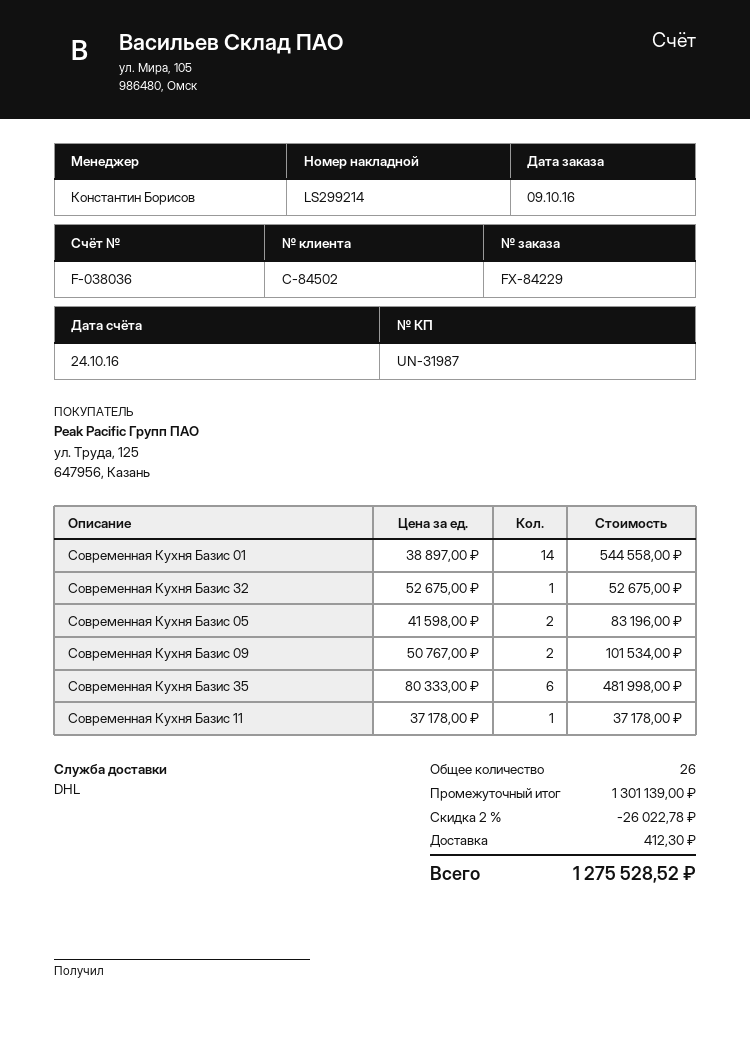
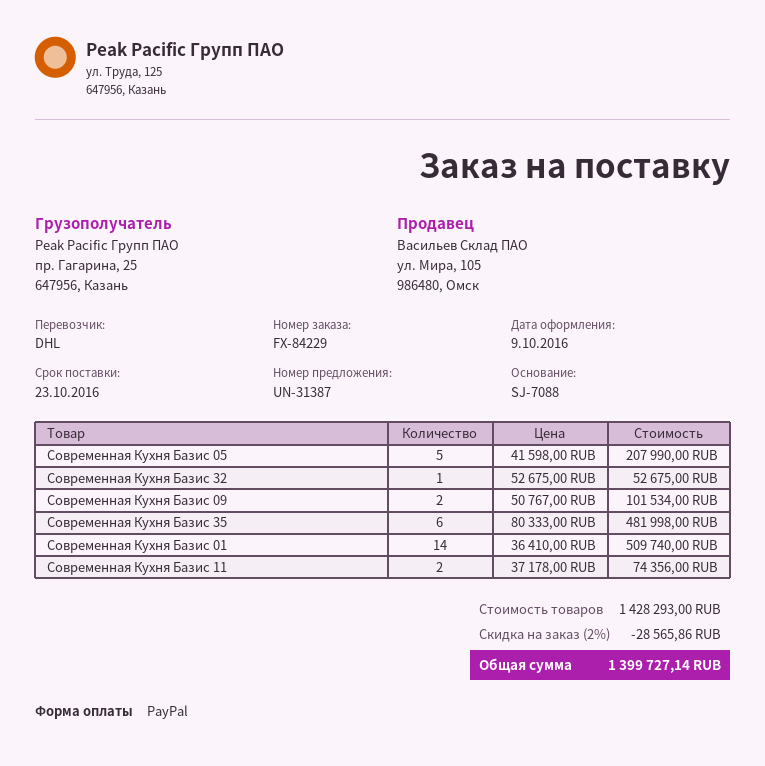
quote number: UN-31987 -> UN-31387
Современная Кухня Базис 01: 14 x 38897.00 = 544558.00 -> 14 x 36410.00 = 509740.00
Современная Кухня Базис 05: 2 x 41598.00 = 83196.00 -> 5 x 41598.00 = 207990.00
Современная Кухня Базис 11: 1 x 37178.00 = 37178.00 -> 2 x 37178.00 = 74356.00
subtotal: 1301139.00 -> 1428293.00
discount: 2% = 26022.78 -> 2% = 28565.86
shipping: 412.30 -> none
total: 1275528.52 -> 1399727.14

